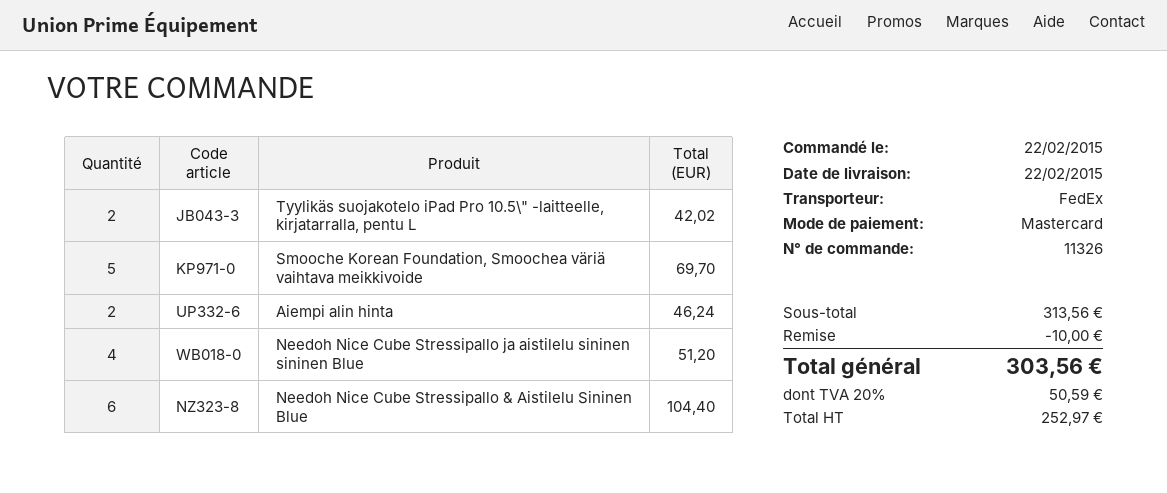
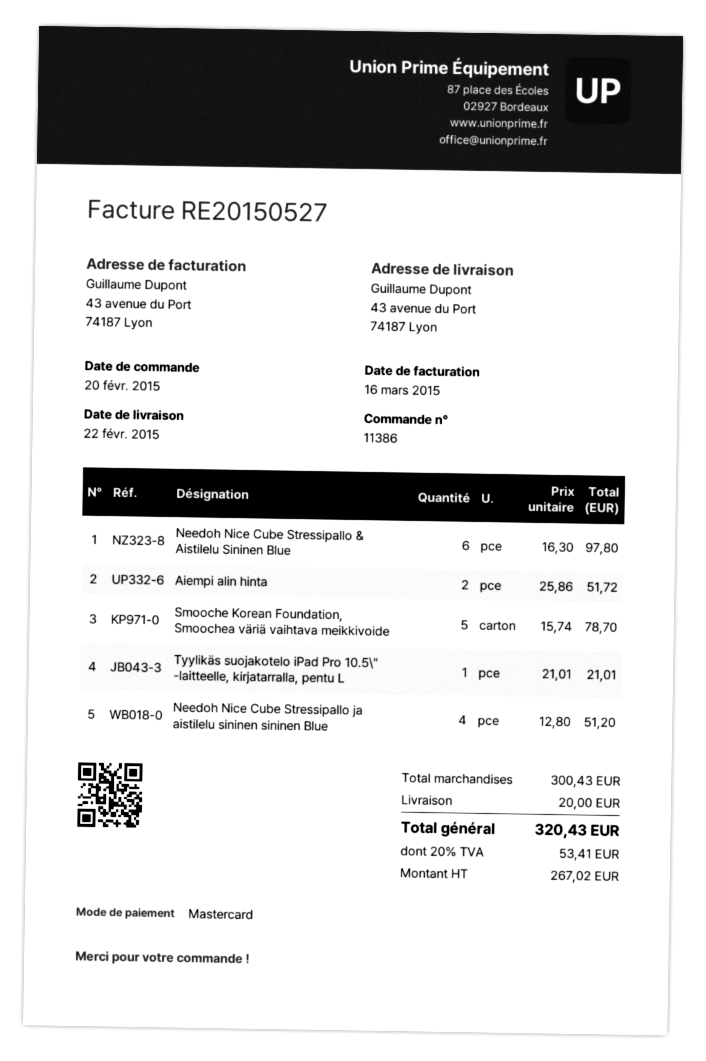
order number: 11326 -> 11386
order date: 2015-02-22 -> 2015-02-20
Tyylikäs suojakotelo iPad Pro 10.5\" -laitteelle, kirjatarralla, pentu L: 2 for 42.02 -> 1 for 21.01
Smooche Korean Foundation, Smoochea väriä vaihtava meikkivoide: 5 for 69.70 -> 5 for 78.70
Aiempi alin hinta: 2 for 46.24 -> 2 for 51.72
Needoh Nice Cube Stressipallo & Aistilelu Sininen Blue: 6 for 104.40 -> 6 for 97.80
subtotal: 313.56 -> 300.43
discount: 10.00 -> none
shipping: none -> 20.00
net: 252.97 -> 267.02
tax: 20% = 50.59 -> 20% = 53.41
total: 303.56 -> 320.43

